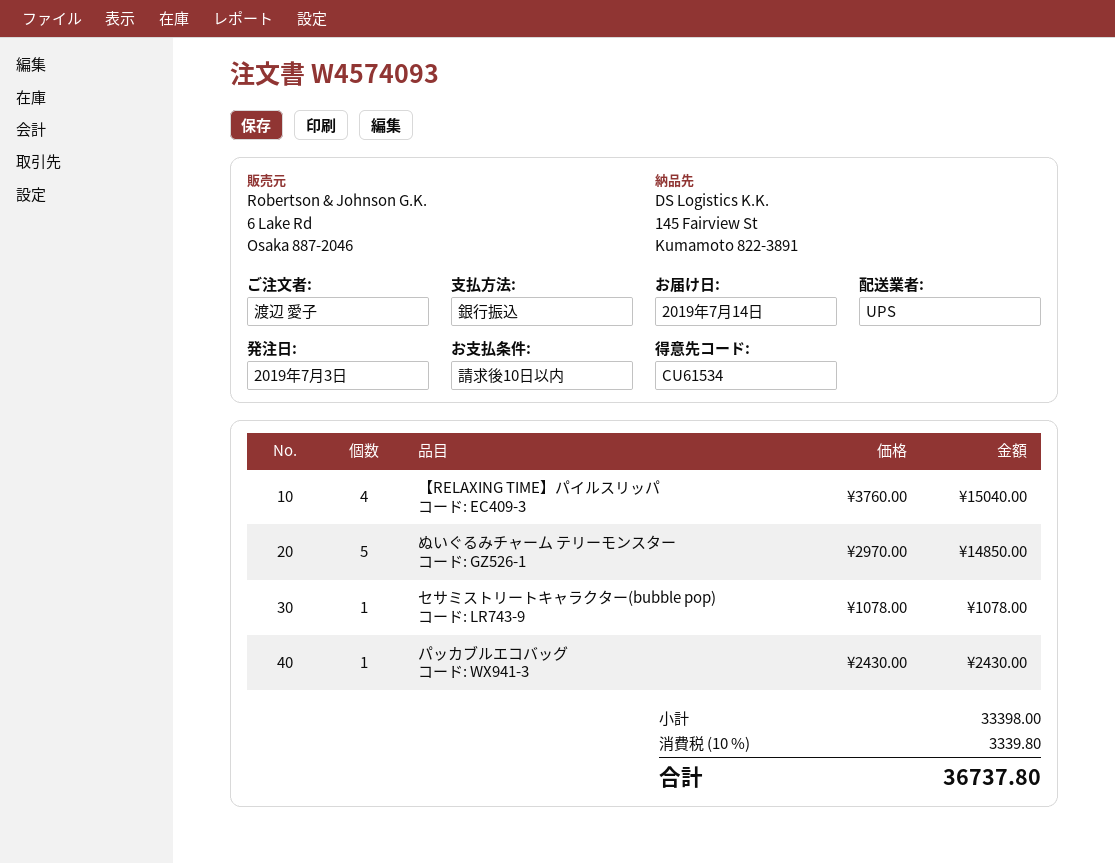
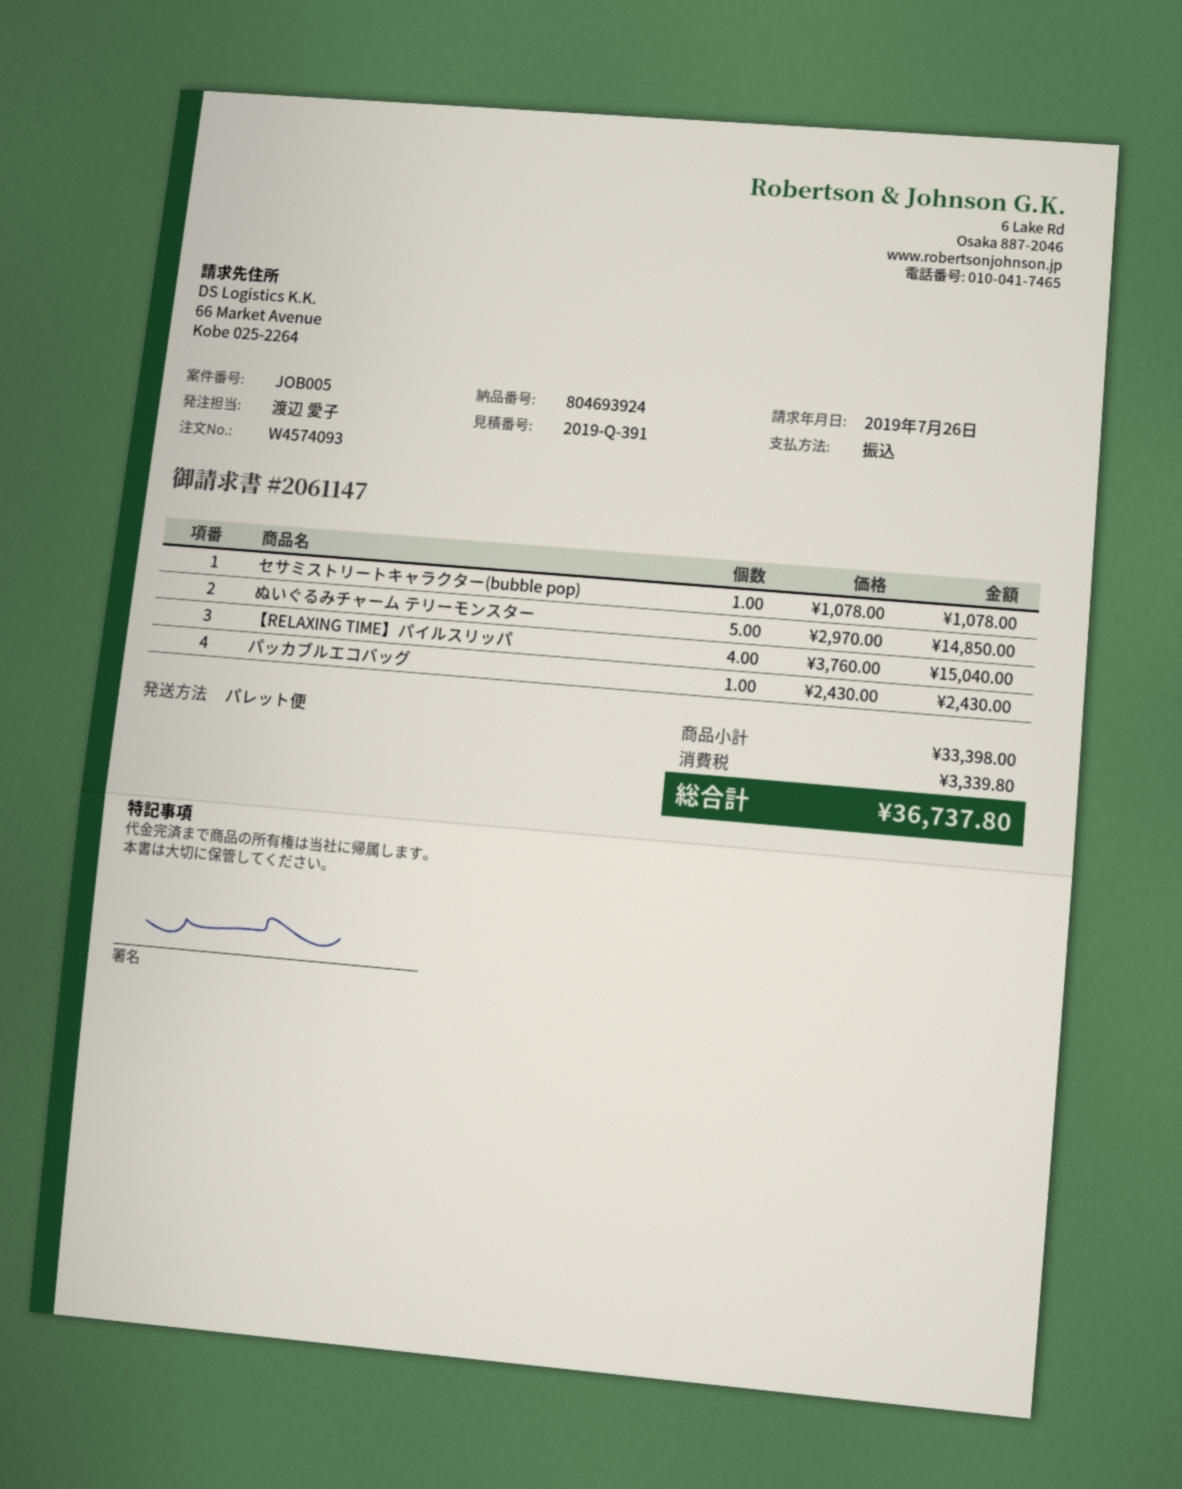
shipping method: UPS -> pallet freight

